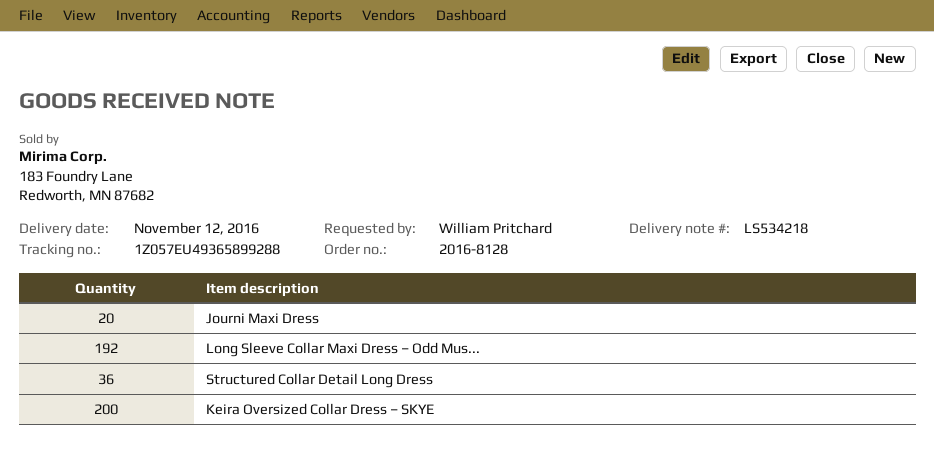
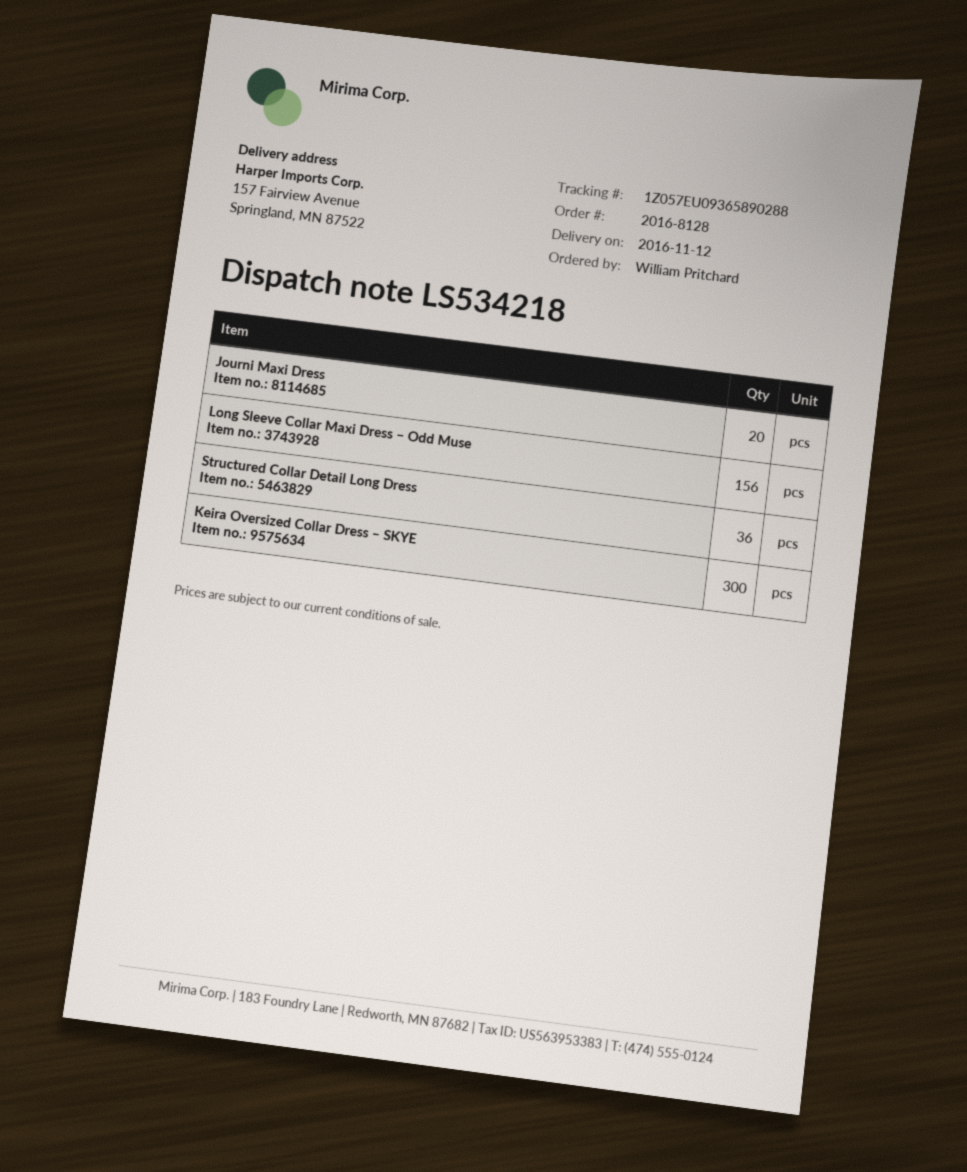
tracking number: 1Z057EU49365899288 -> 1Z057EU09365890288
Long Sleeve Collar Maxi Dress – Odd Mus...: 192 -> 156
Keira Oversized Collar Dress – SKYE: 200 -> 300

